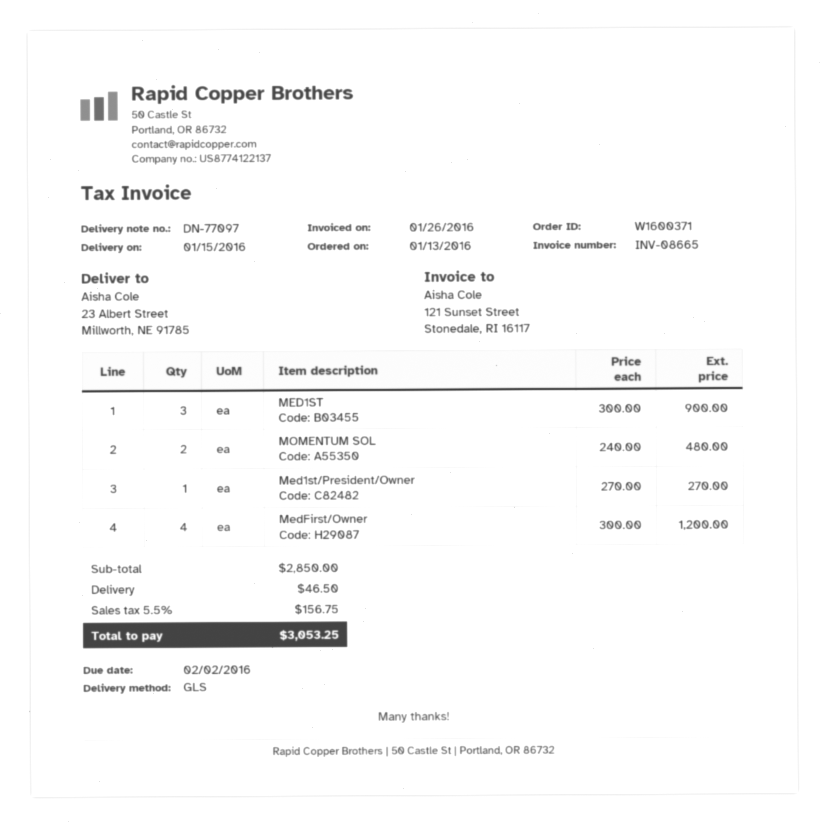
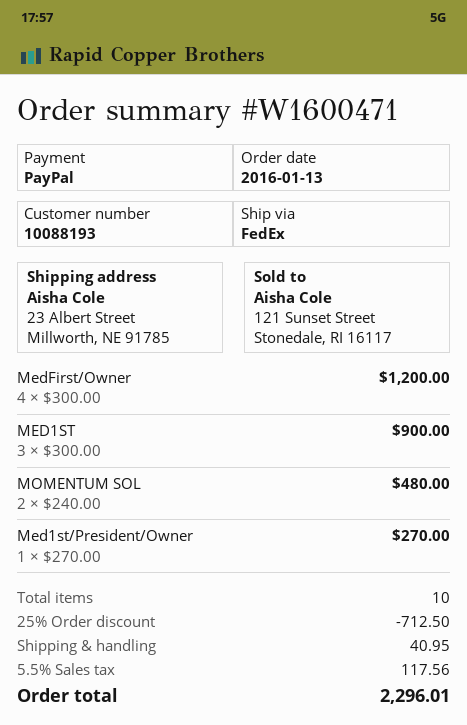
order number: W1600371 -> W1600471
shipping method: GLS -> FedEx
discount: none -> 25% = 712.50
shipping: 46.50 -> 40.95
tax: 5.5% = 156.75 -> 5.5% = 117.56
total: 3053.25 -> 2296.01

